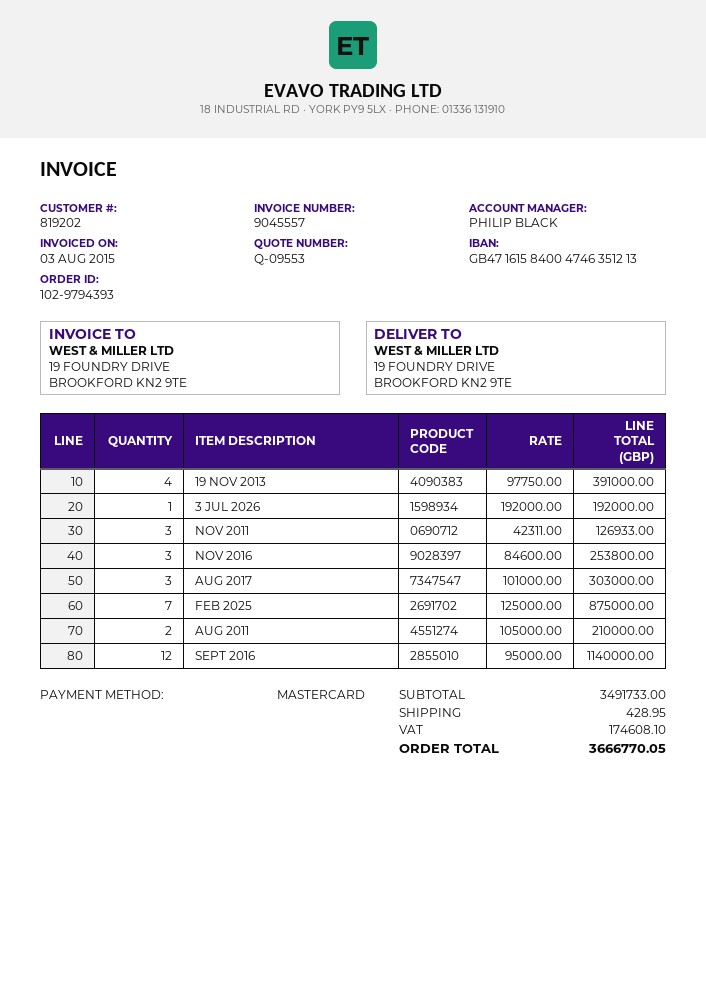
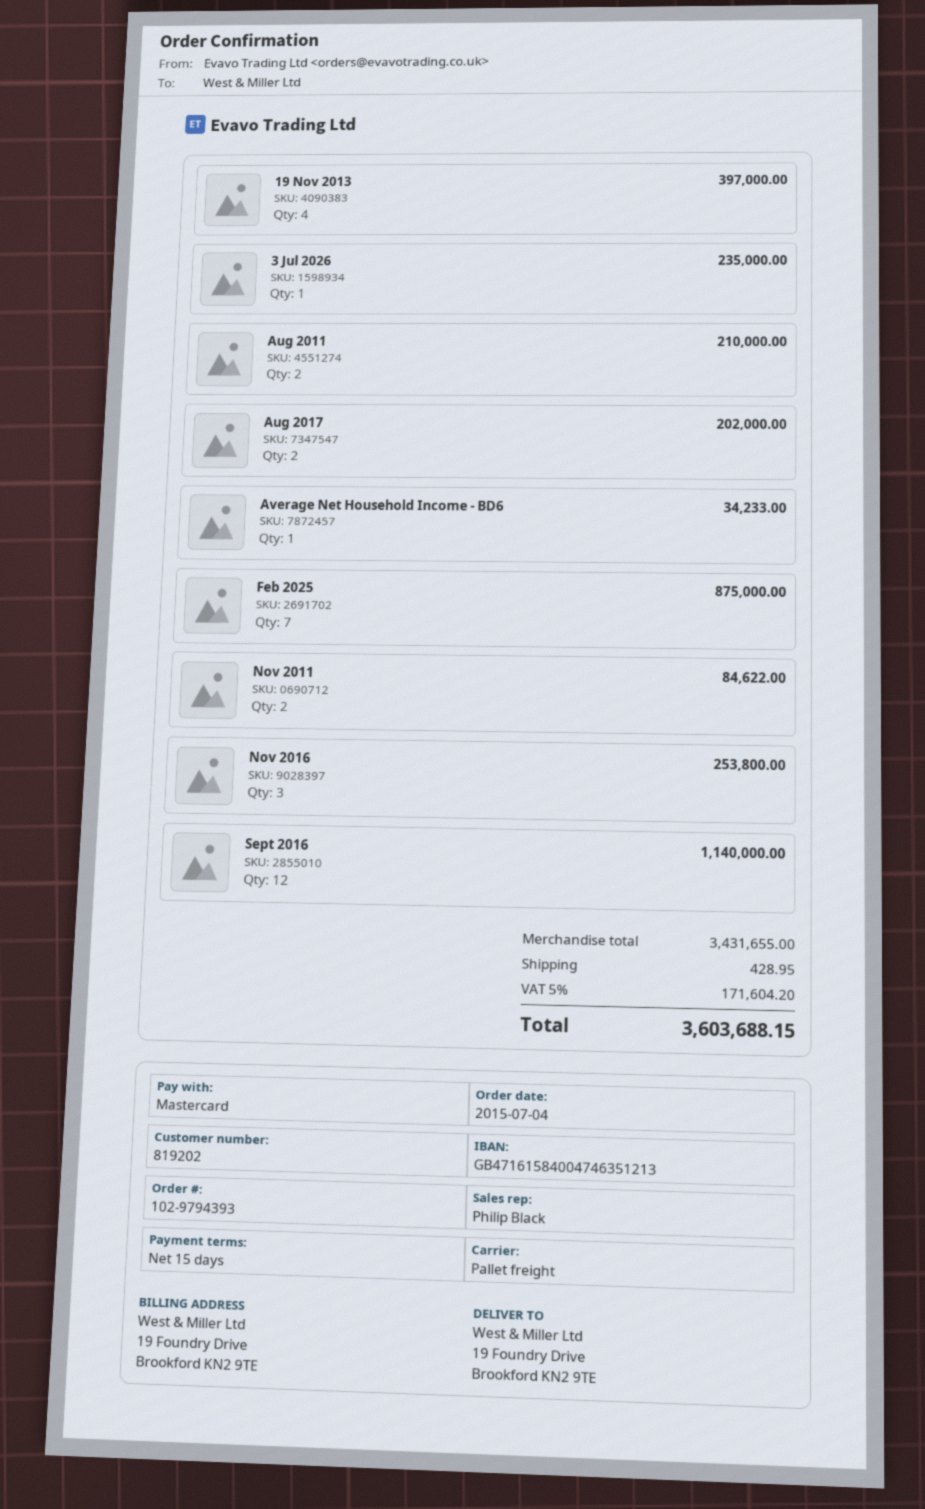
19 NOV 2013: 4 for 391000.00 -> 4 for 397000.00
3 JUL 2026: 1 for 192000.00 -> 1 for 235000.00
NOV 2011: 3 for 126933.00 -> 2 for 84622.00
AUG 2017: 3 for 303000.00 -> 2 for 202000.00
Average Net Household Income - BD6: none -> 1 for 34233.00
subtotal: 3491733.00 -> 3431655.00
tax: 174608.10 -> 171604.20
total: 3666770.05 -> 3603688.15

